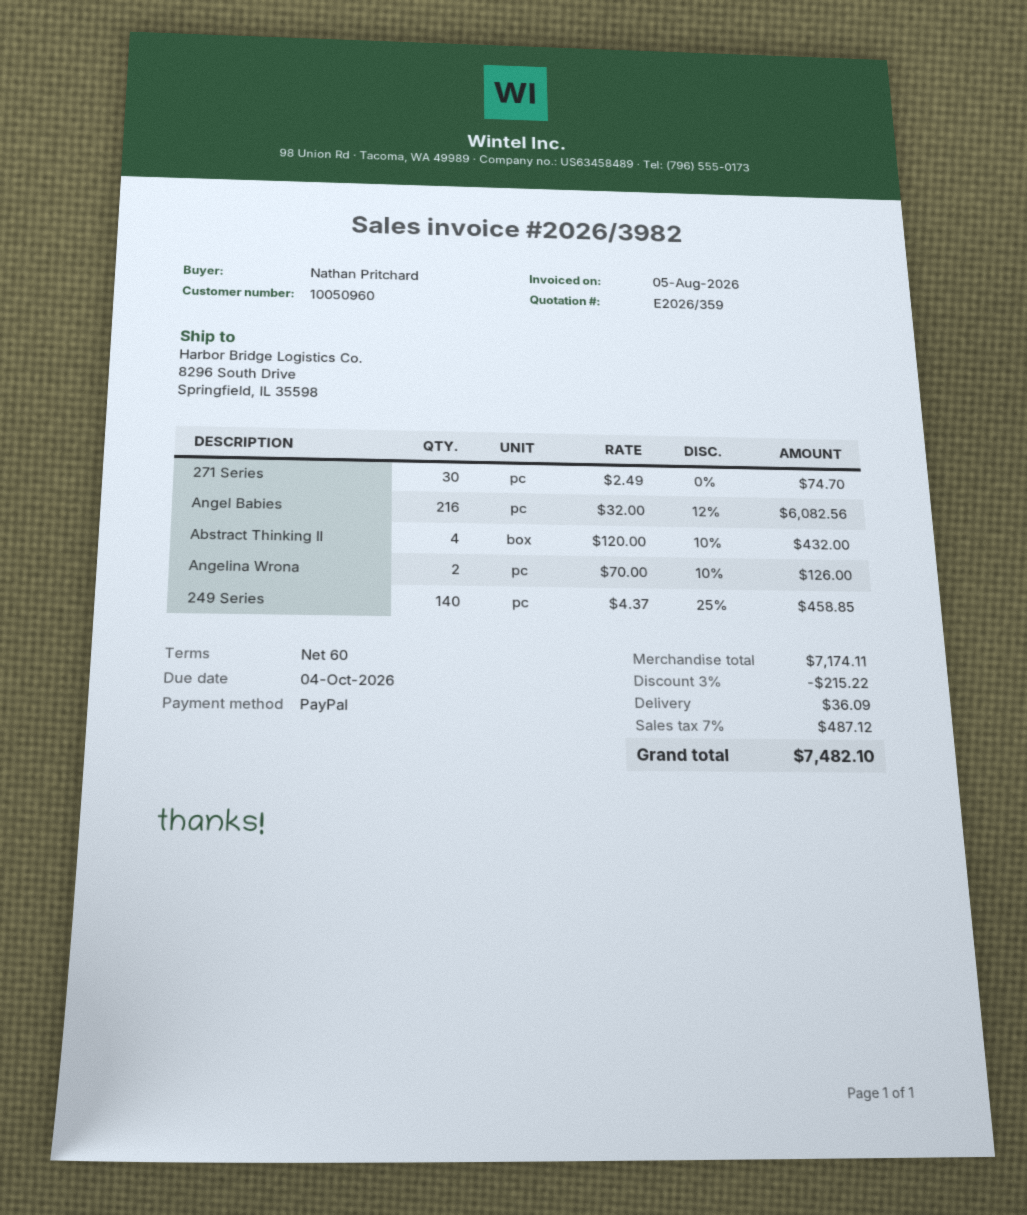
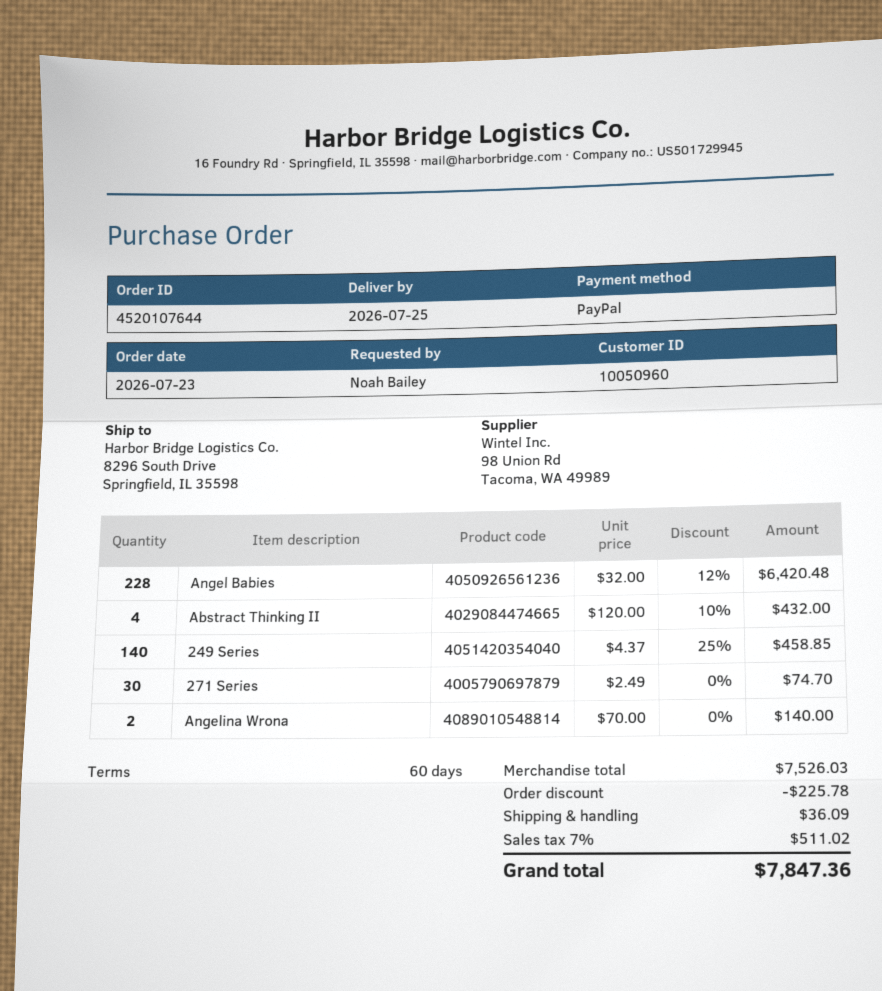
ordered by: Nathan Pritchard -> Noah Bailey
Angel Babies: 216 x 32.00 - 12% = 6082.56 -> 228 x 32.00 - 12% = 6420.48
Angelina Wrona: 2 x 70.00 - 10% = 126.00 -> 2 x 70.00 = 140.00
subtotal: 7174.11 -> 7526.03
discount: 215.22 -> 225.78
tax: 7% = 487.12 -> 7% = 511.02
total: 7482.10 -> 7847.36

